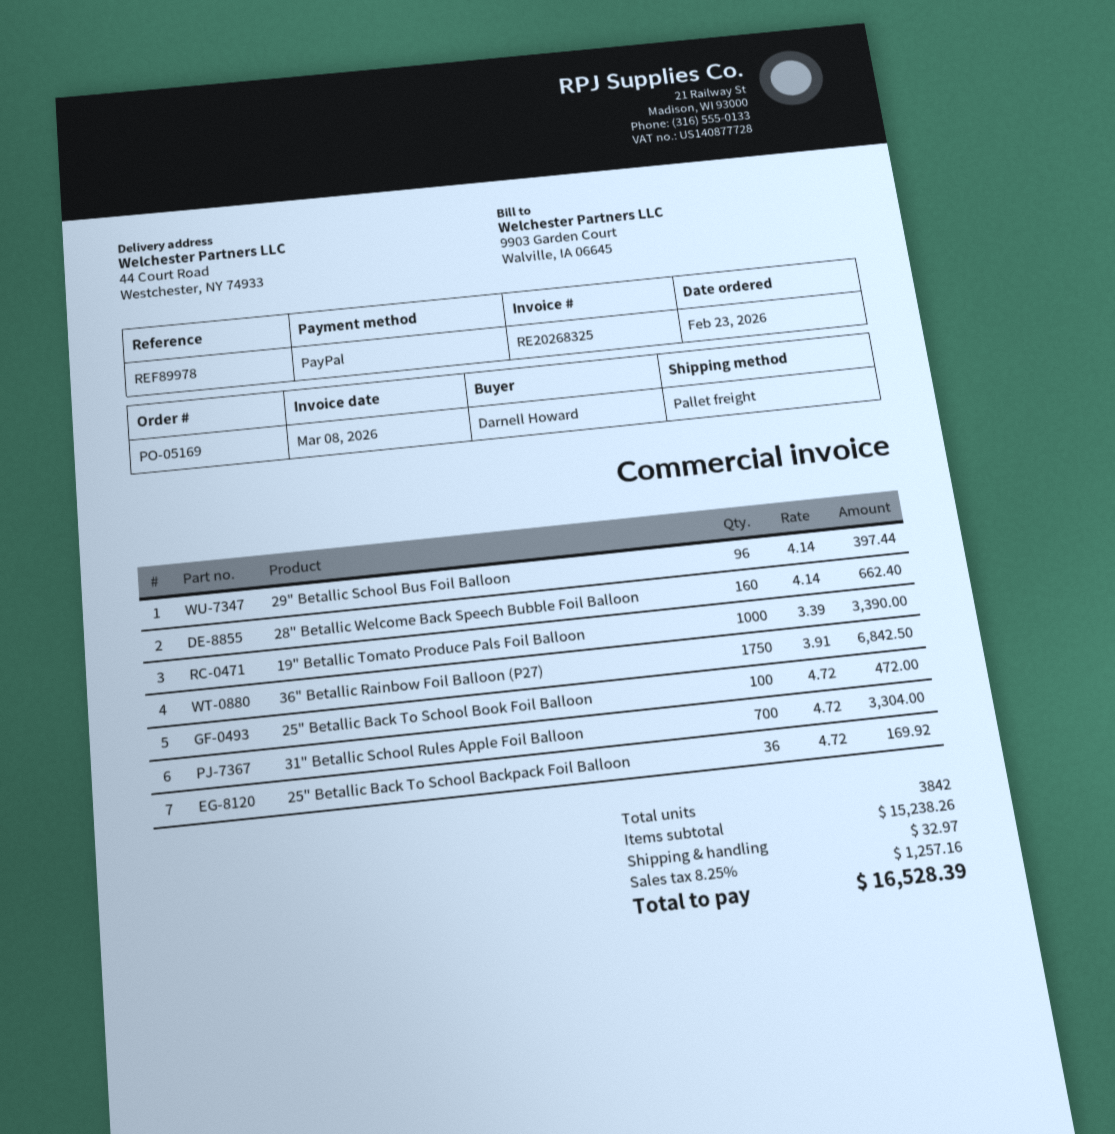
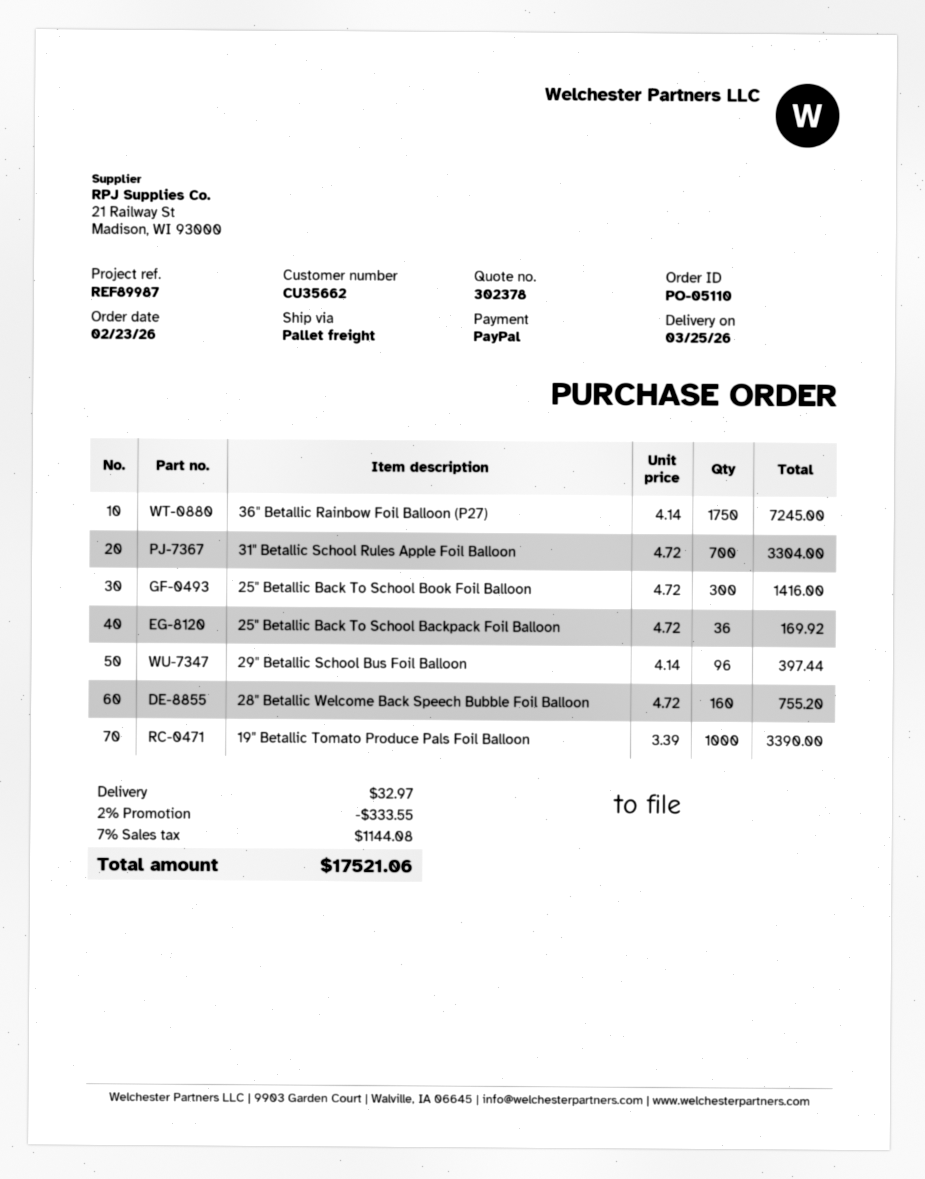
order number: PO-05169 -> PO-05110
reference: REF89978 -> REF89987
28" Betallic Welcome Back Speech Bubble Foil Balloon: 160 x 4.14 = 662.40 -> 160 x 4.72 = 755.20
36" Betallic Rainbow Foil Balloon (P27): 1750 x 3.91 = 6842.50 -> 1750 x 4.14 = 7245.00
25" Betallic Back To School Book Foil Balloon: 100 x 4.72 = 472.00 -> 300 x 4.72 = 1416.00
discount: none -> 2% = 333.55
tax: 8.25% = 1257.16 -> 7% = 1144.08
total: 16528.39 -> 17521.06

